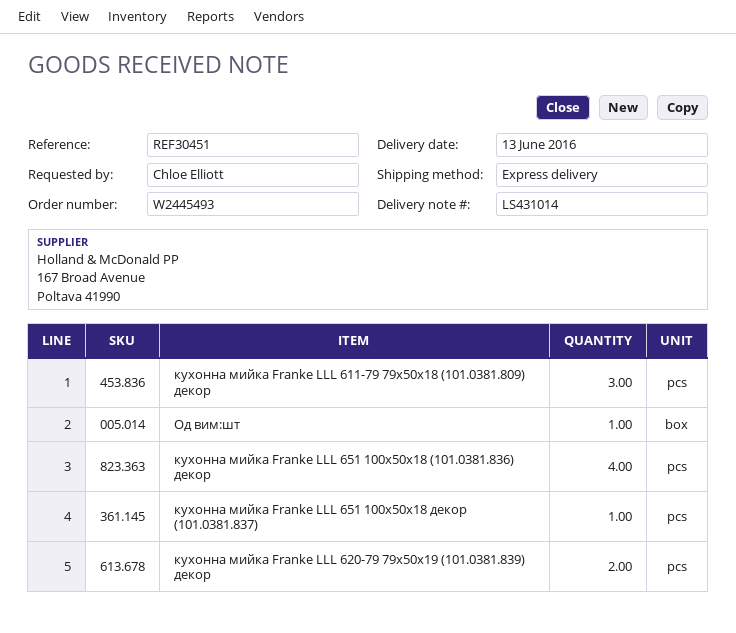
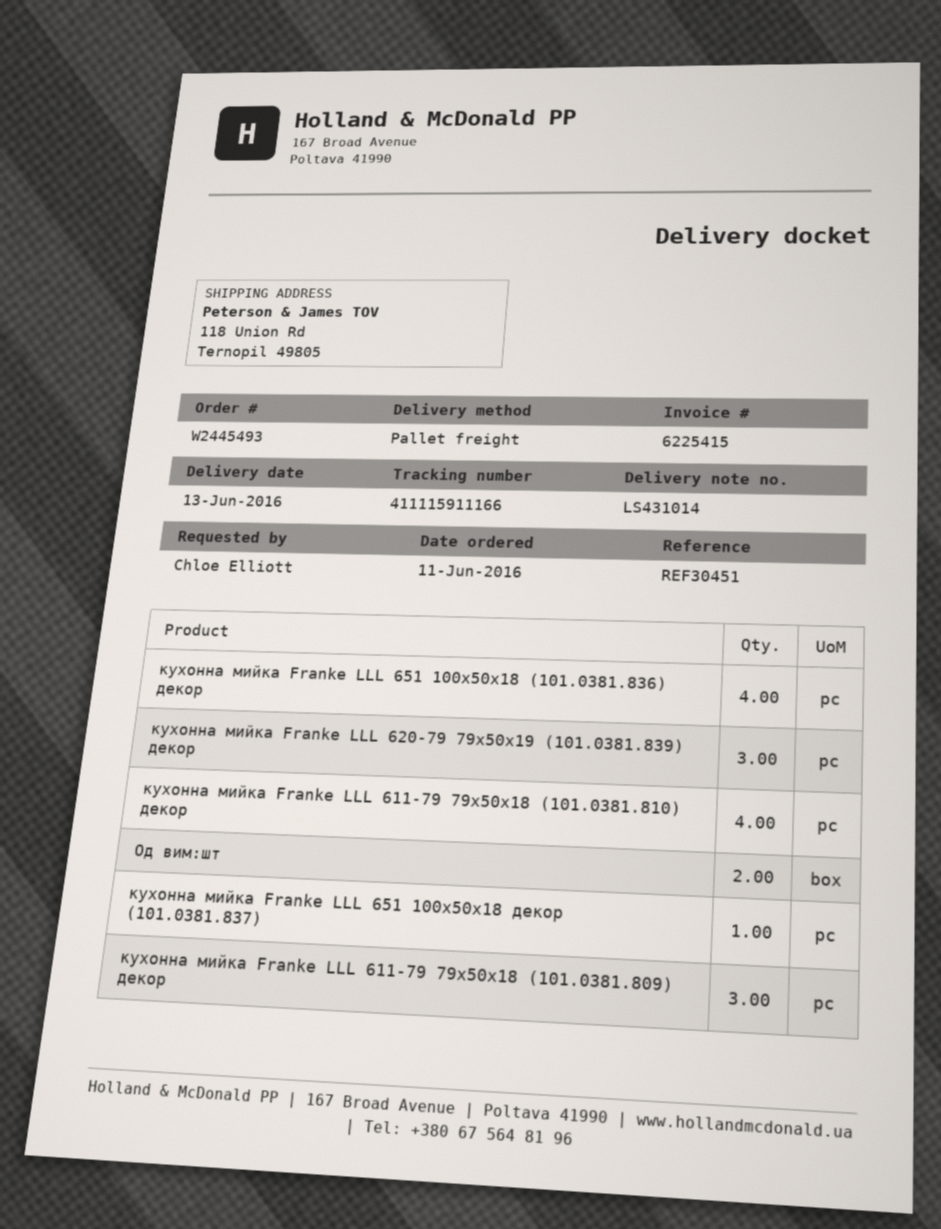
shipping method: express -> pallet freight
Од вим:шт: 1 -> 2
кухонна мийка Franke LLL 620-79 79х50х19 (101.0381.839) декор: 2 -> 3
кухонна мийка Franke LLL 611-79 79х50х18 (101.0381.810) декор: none -> 4

